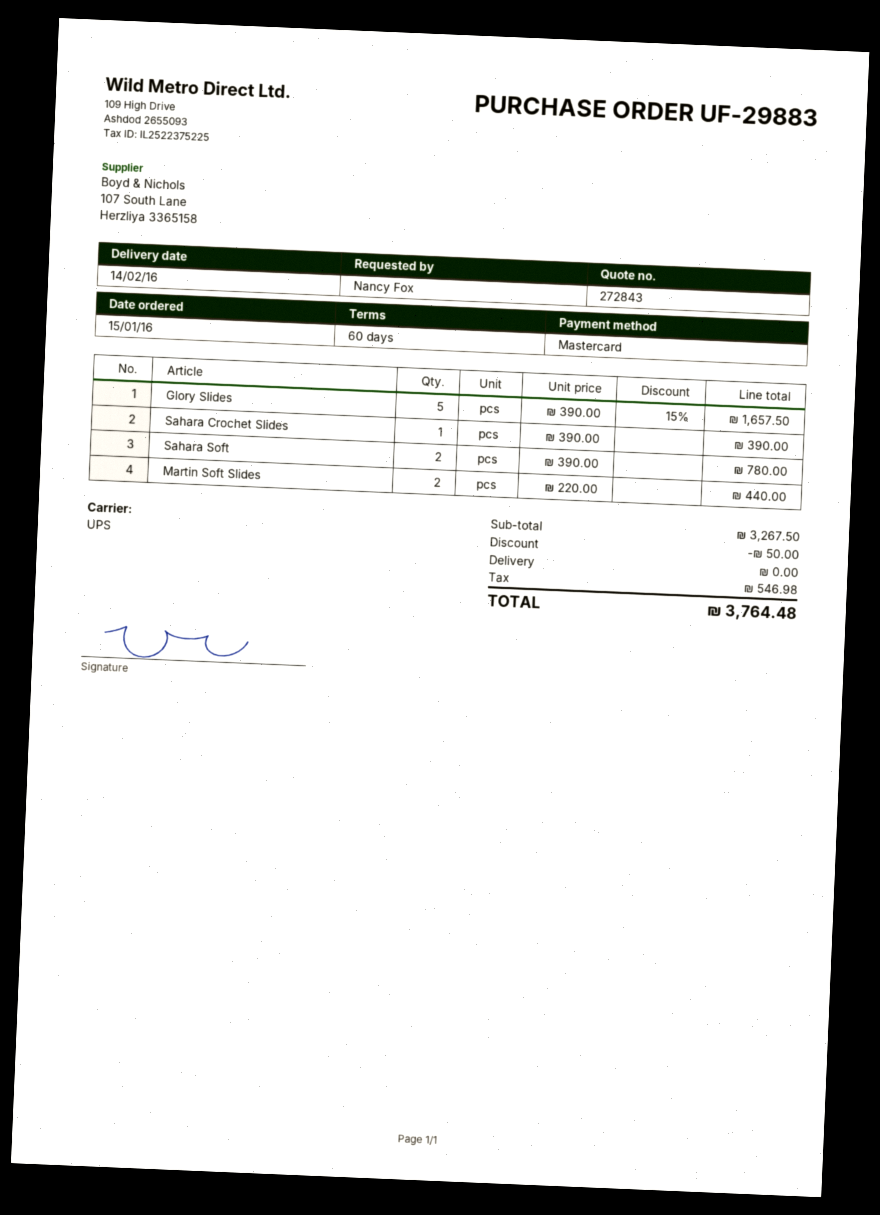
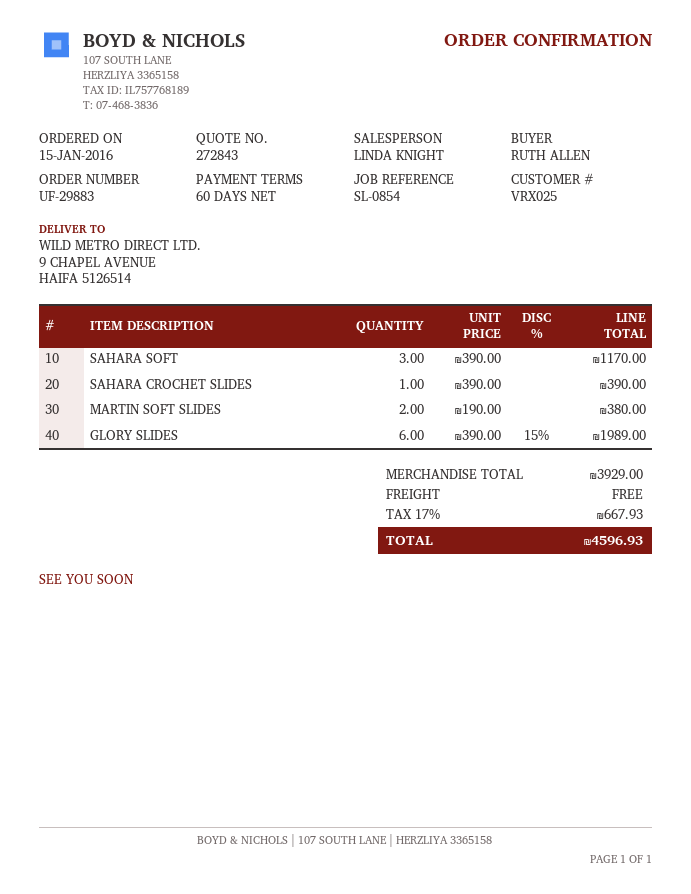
ordered by: Nancy Fox -> RUTH ALLEN
Glory Slides: 5 x 390.00 - 15% = 1657.50 -> 6 x 390.00 - 15% = 1989.00
Sahara Soft: 2 x 390.00 = 780.00 -> 3 x 390.00 = 1170.00
Martin Soft Slides: 2 x 220.00 = 440.00 -> 2 x 190.00 = 380.00
subtotal: 3267.50 -> 3929.00
discount: 50.00 -> none
tax: 546.98 -> 667.93
total: 3764.48 -> 4596.93

